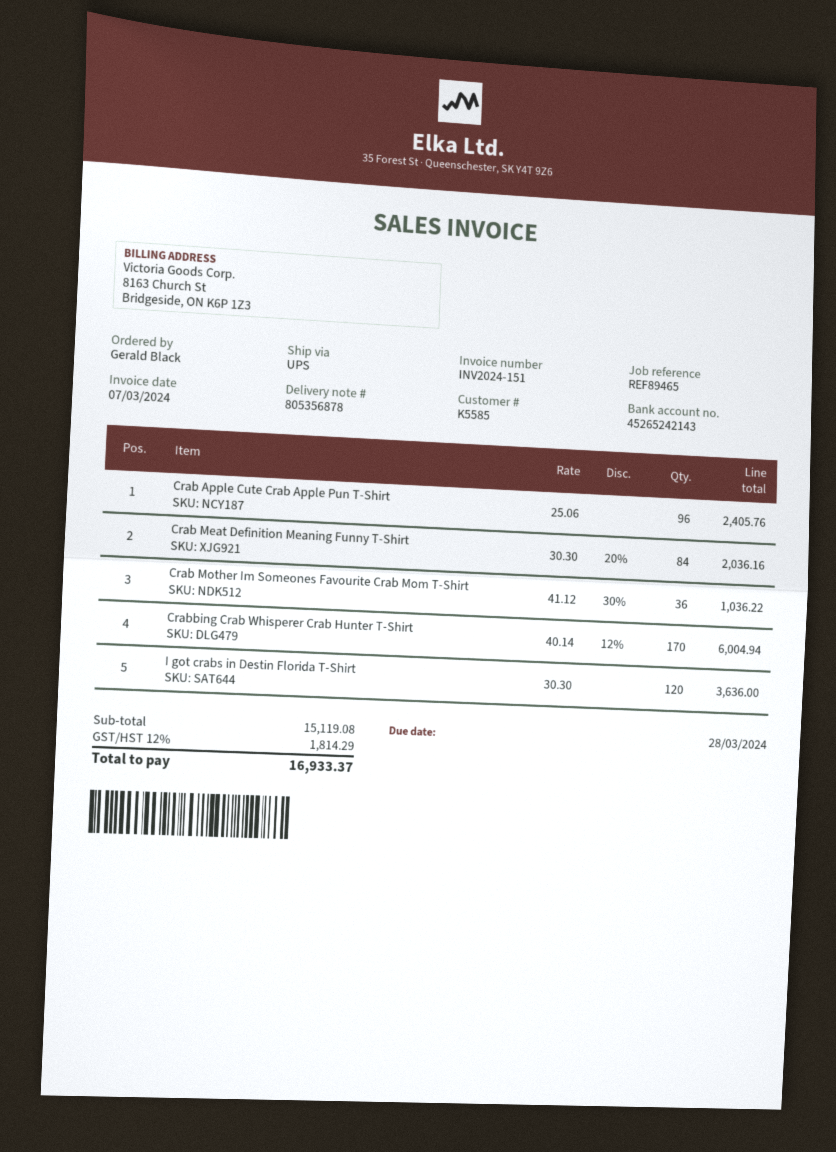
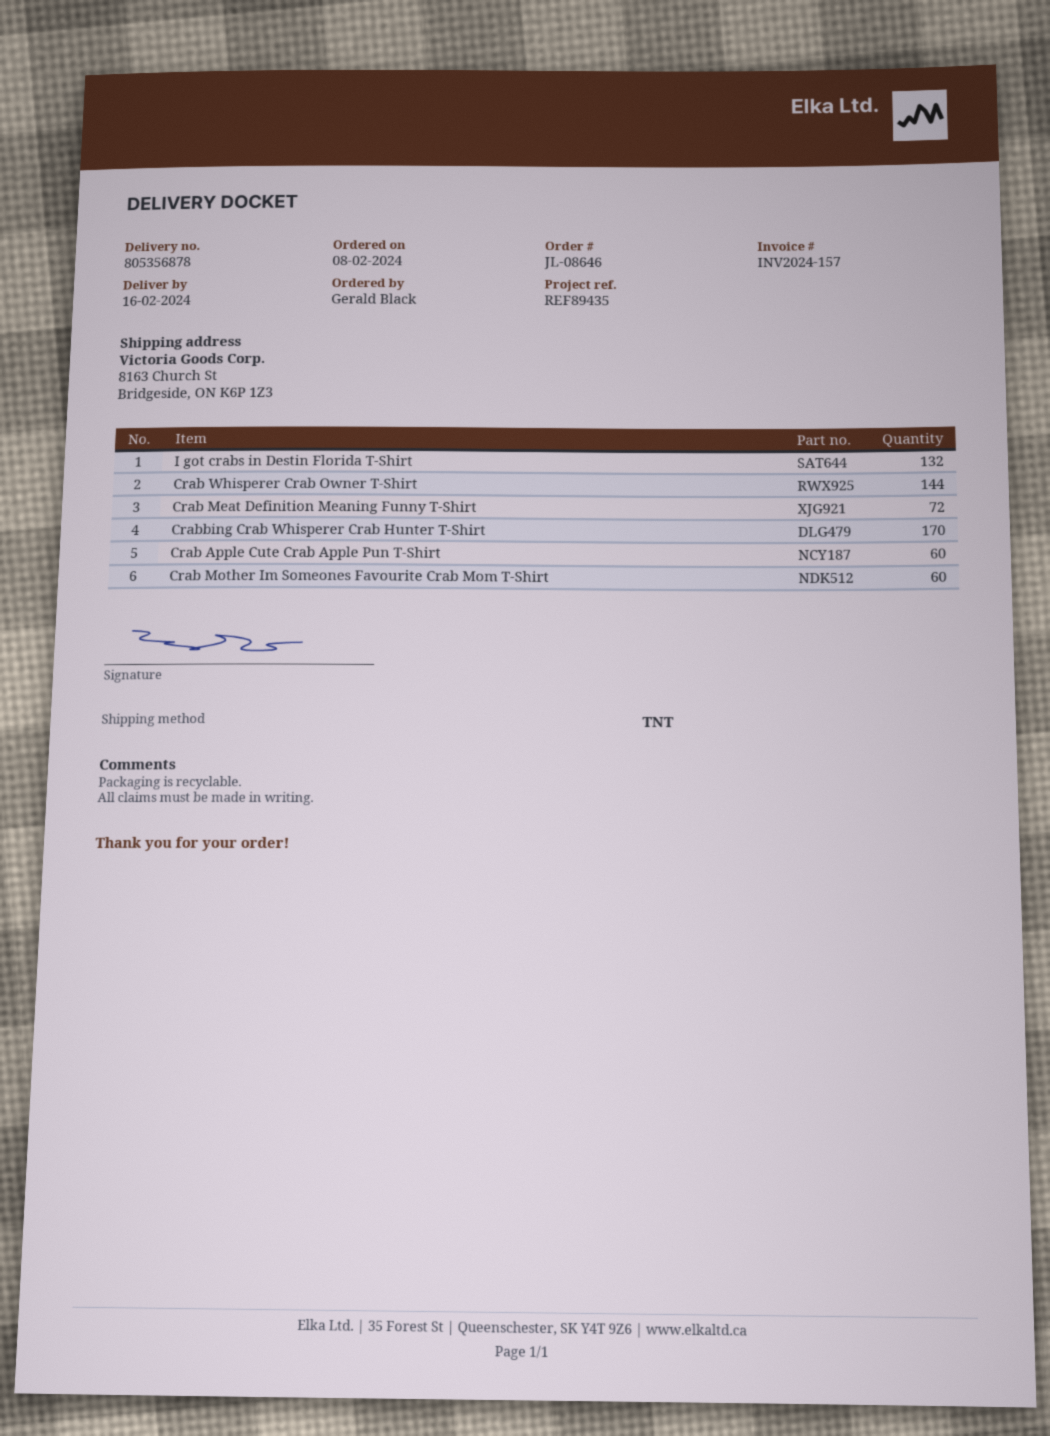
invoice number: INV2024-151 -> INV2024-157
reference: REF89465 -> REF89435
shipping method: UPS -> TNT
Crab Apple Cute Crab Apple Pun T-Shirt: 96 -> 60
Crab Meat Definition Meaning Funny T-Shirt: 84 -> 72
Crab Mother Im Someones Favourite Crab Mom T-Shirt: 36 -> 60
I got crabs in Destin Florida T-Shirt: 120 -> 132
Crab Whisperer Crab Owner T-Shirt: none -> 144

